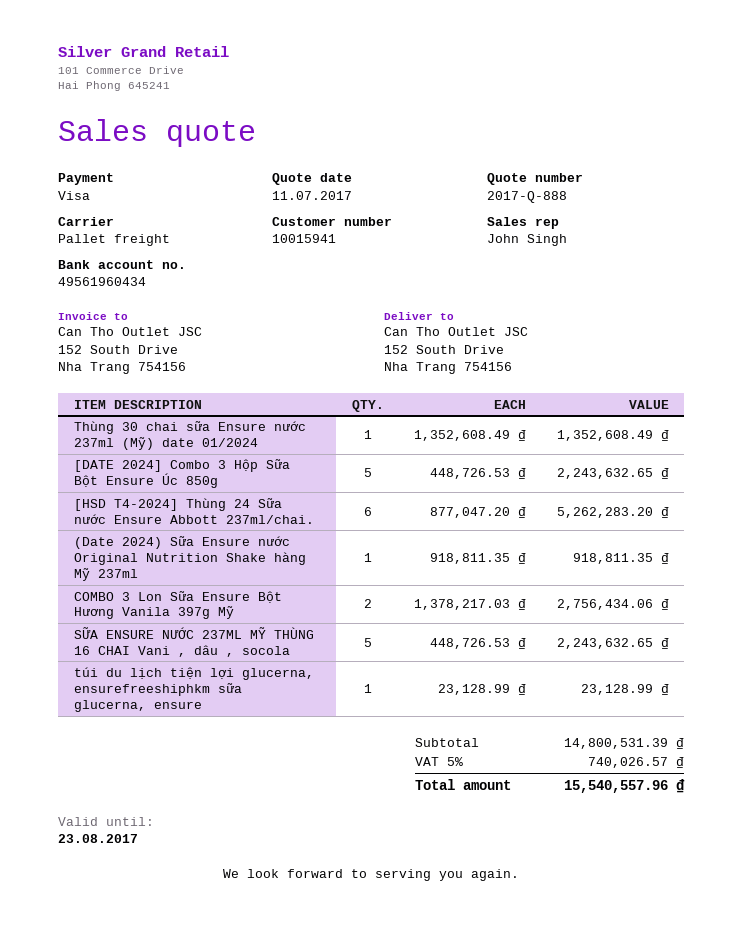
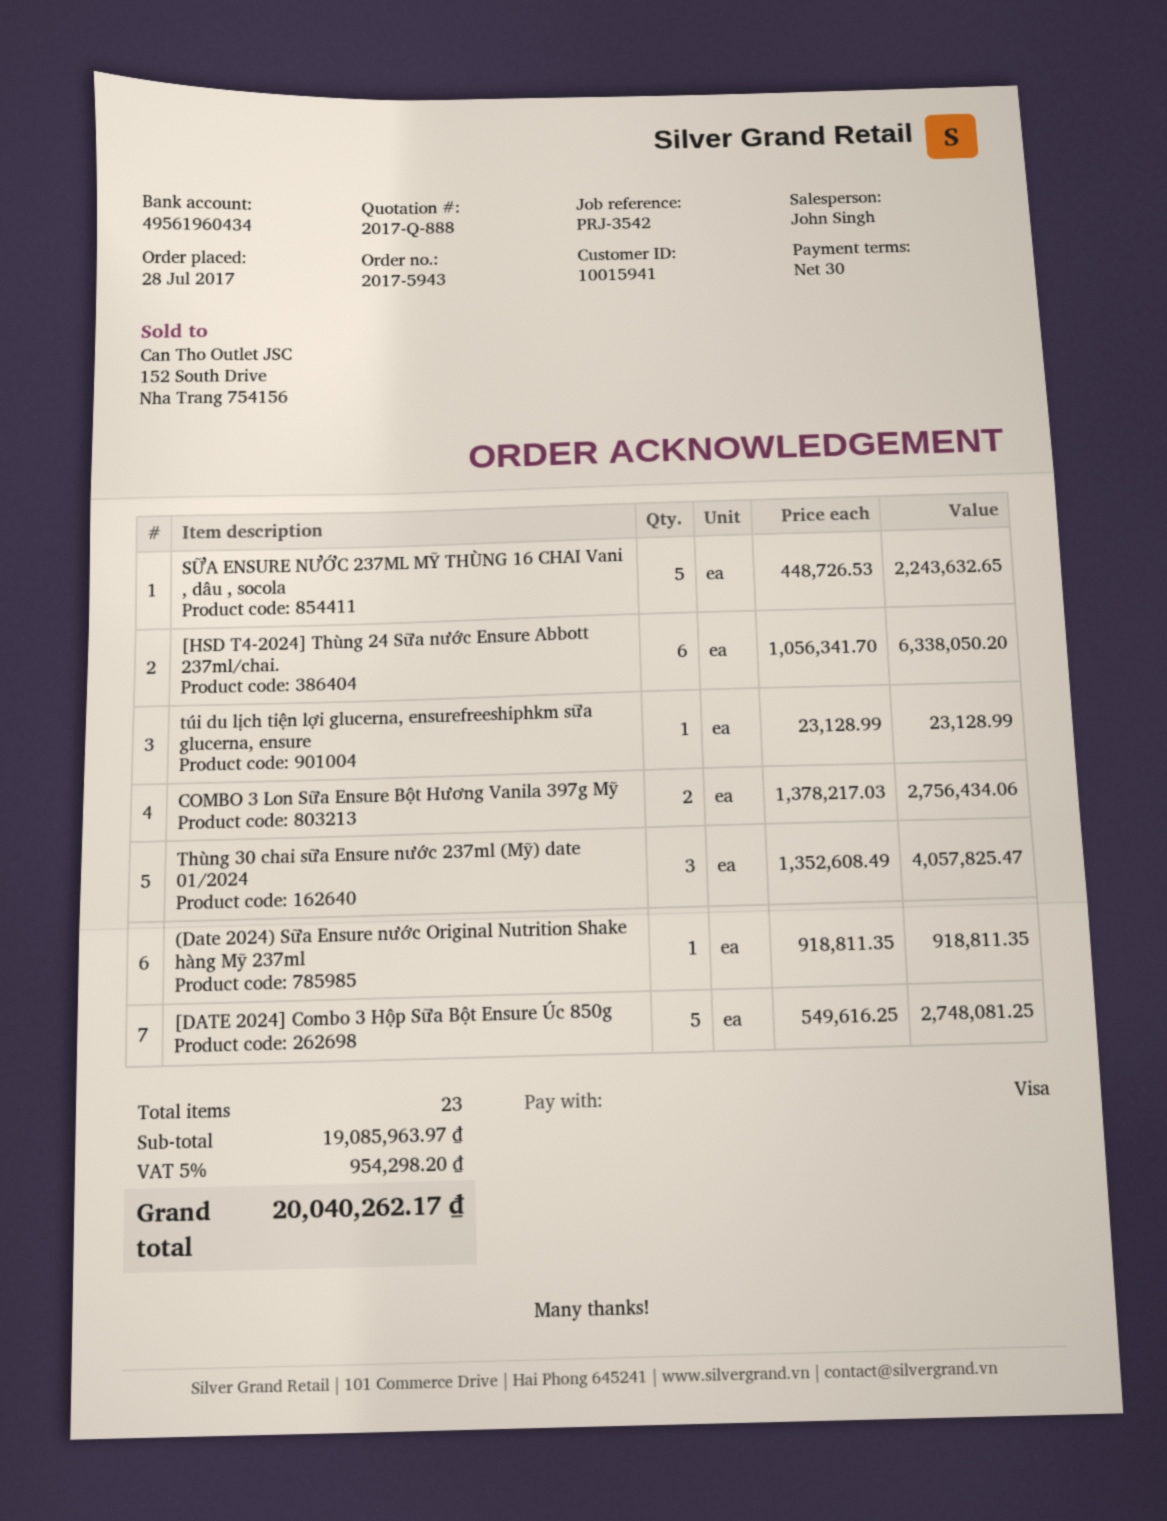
Thùng 30 chai sữa Ensure nước 237ml (Mỹ) date 01/2024: 1 x 1352608.49 = 1352608.49 -> 3 x 1352608.49 = 4057825.47
[DATE 2024] Combo 3 Hộp Sữa Bột Ensure Úc 850g: 5 x 448726.53 = 2243632.65 -> 5 x 549616.25 = 2748081.25
[HSD T4-2024] Thùng 24 Sữa nước Ensure Abbott 237ml/chai.: 6 x 877047.20 = 5262283.20 -> 6 x 1056341.70 = 6338050.20
subtotal: 14800531.39 -> 19085963.97
tax: 5% = 740026.57 -> 5% = 954298.20
total: 15540557.96 -> 20040262.17

